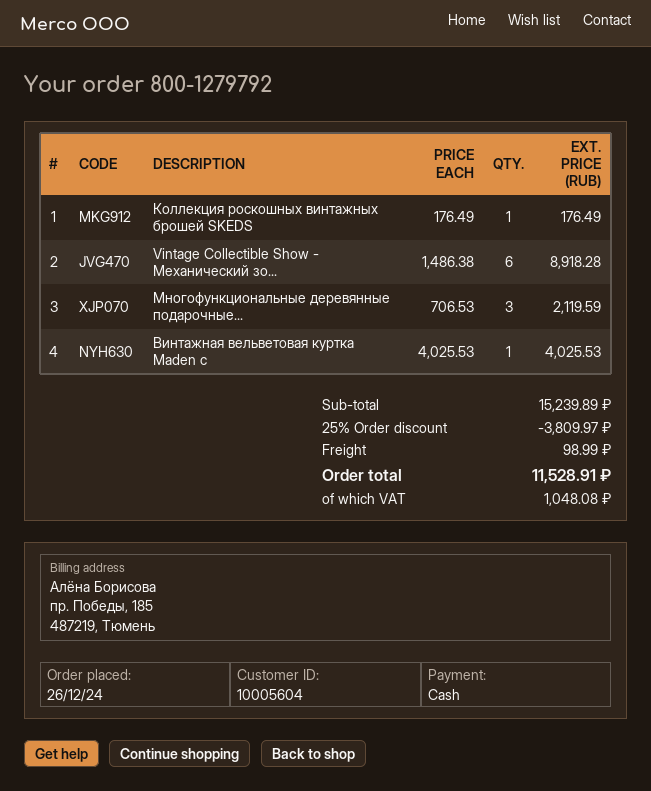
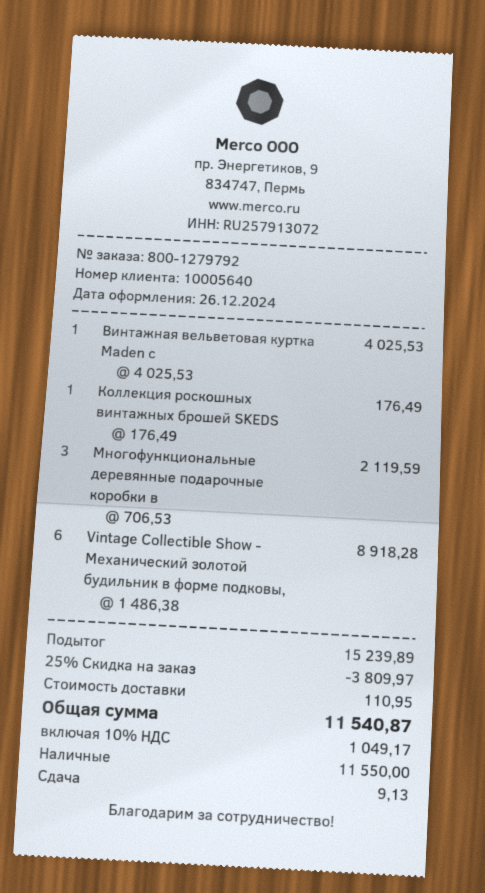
customer number: 10005604 -> 10005640
shipping: 98.99 -> 110.95
tax: 1048.08 -> 1049.17
total: 11528.91 -> 11540.87

